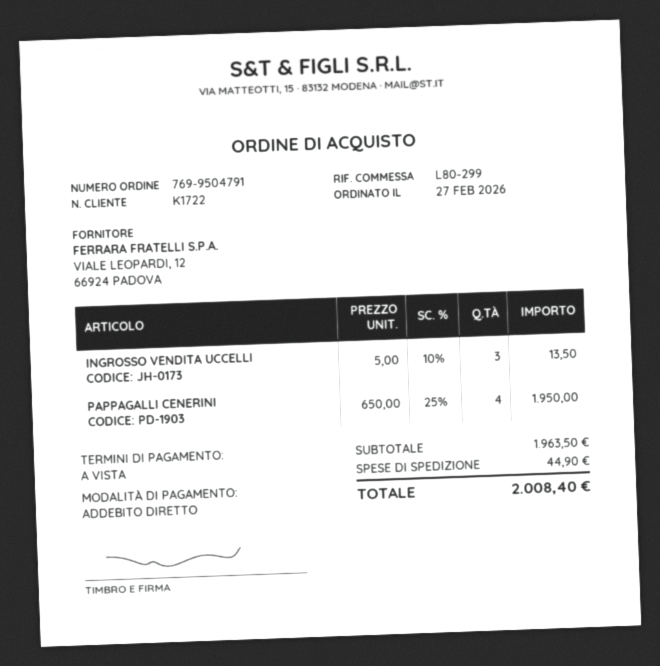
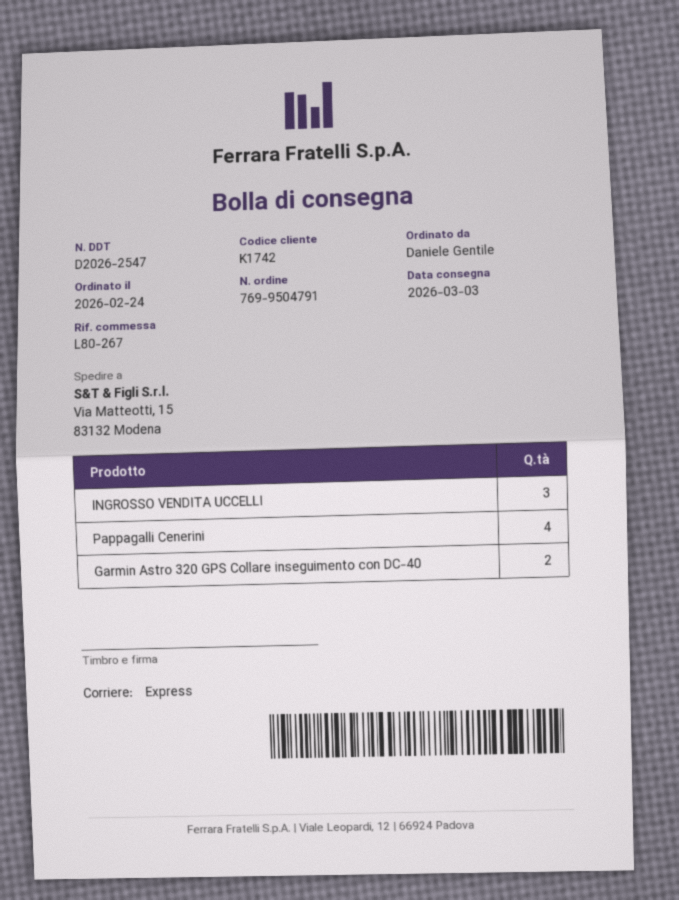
order date: 2026-02-27 -> 2026-02-24
customer number: K1722 -> K1742
reference: L80-299 -> L80-267
Garmin Astro 320 GPS Collare inseguimento con DC-40: none -> 2

